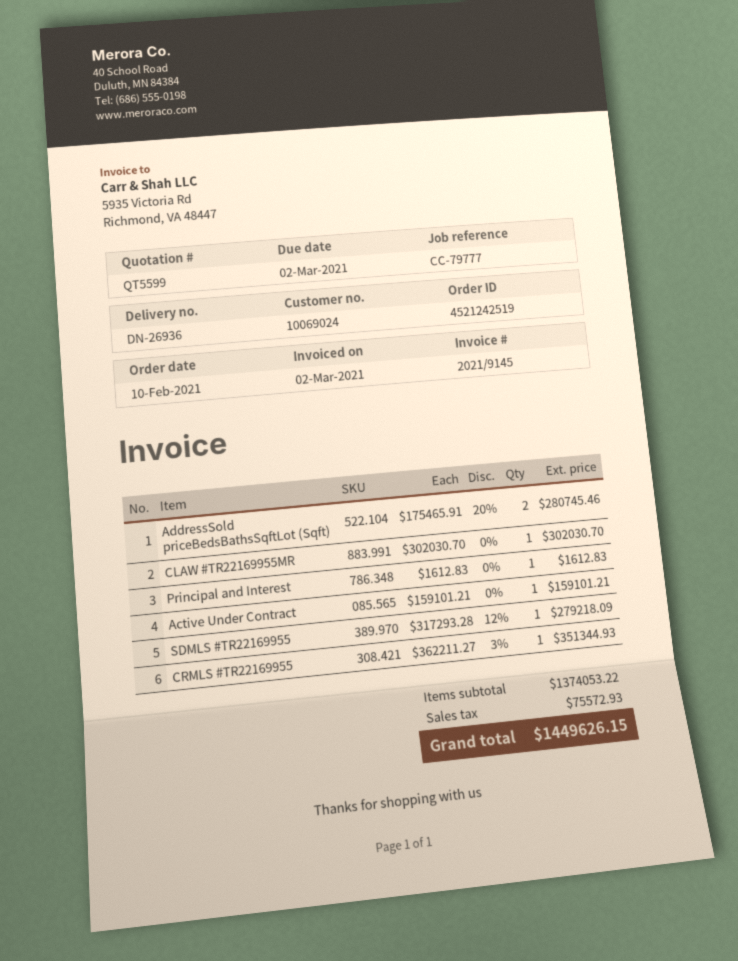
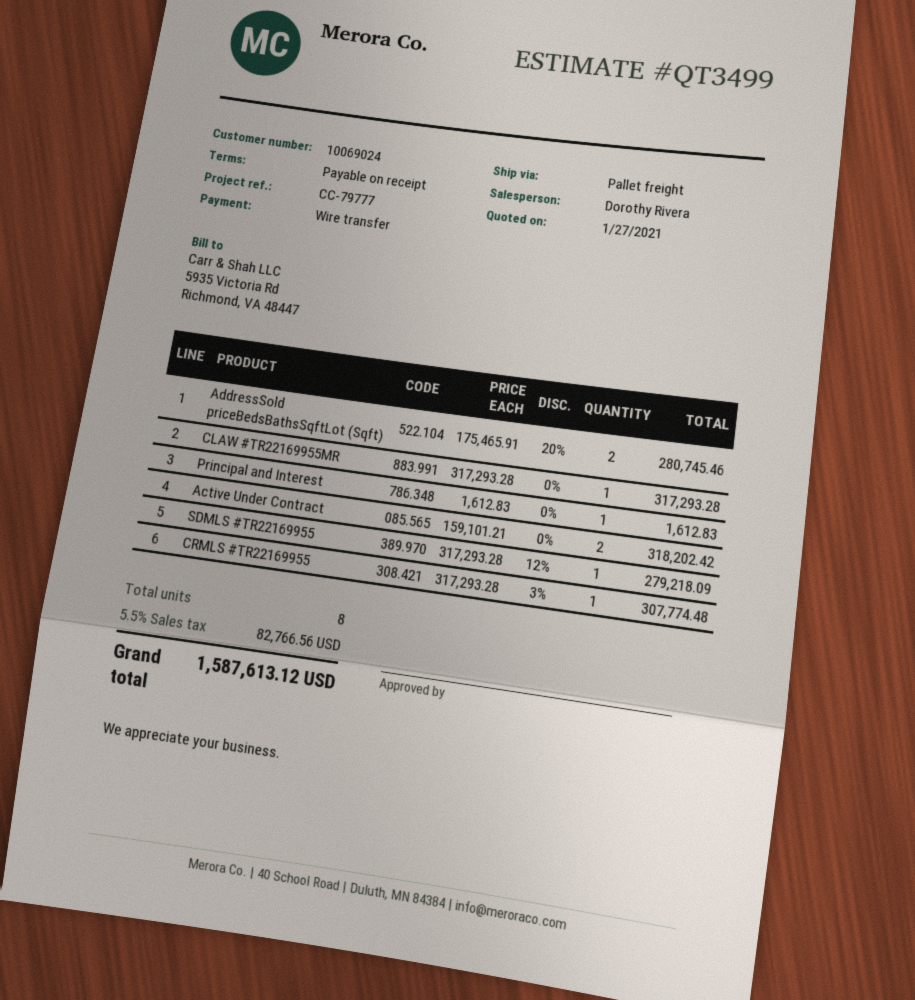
quote number: QT5599 -> QT3499
CLAW #TR22169955MR: 1 x 302030.70 = 302030.70 -> 1 x 317293.28 = 317293.28
Active Under Contract: 1 x 159101.21 = 159101.21 -> 2 x 159101.21 = 318202.42
CRMLS #TR22169955: 1 x 362211.27 - 3% = 351344.93 -> 1 x 317293.28 - 3% = 307774.48
tax: 75572.93 -> 82766.56
total: 1449626.15 -> 1587613.12

